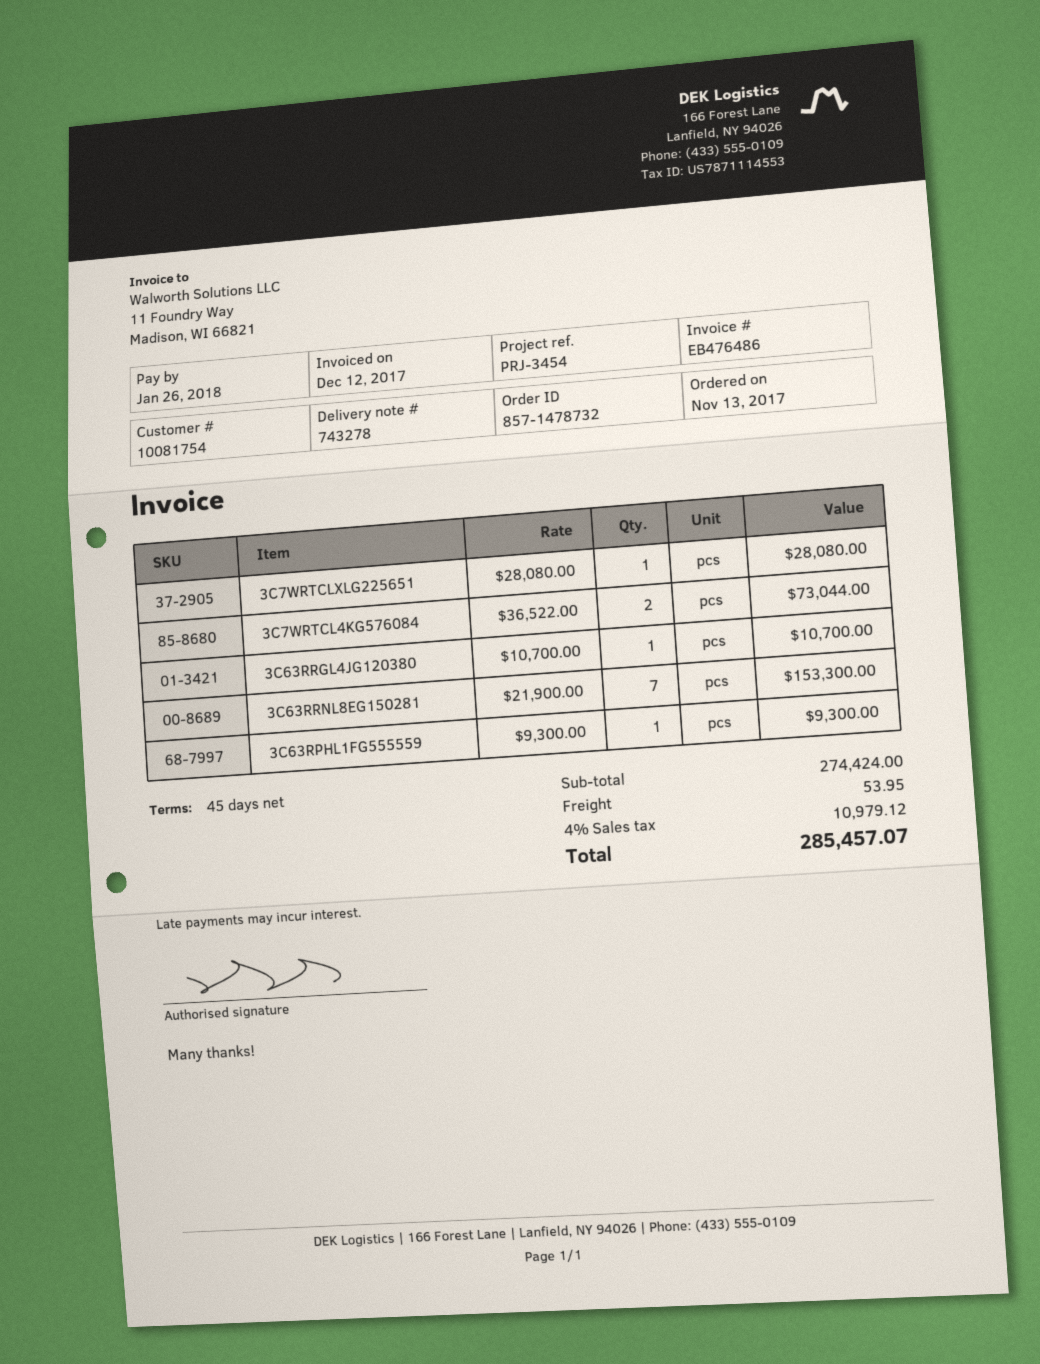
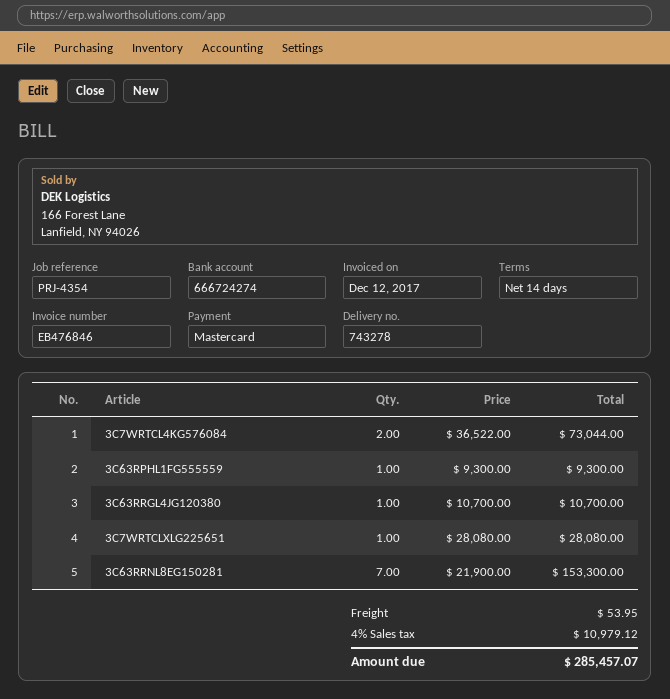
invoice number: EB476486 -> EB476846
payment terms: 45 days -> 14 days
reference: PRJ-3454 -> PRJ-4354

